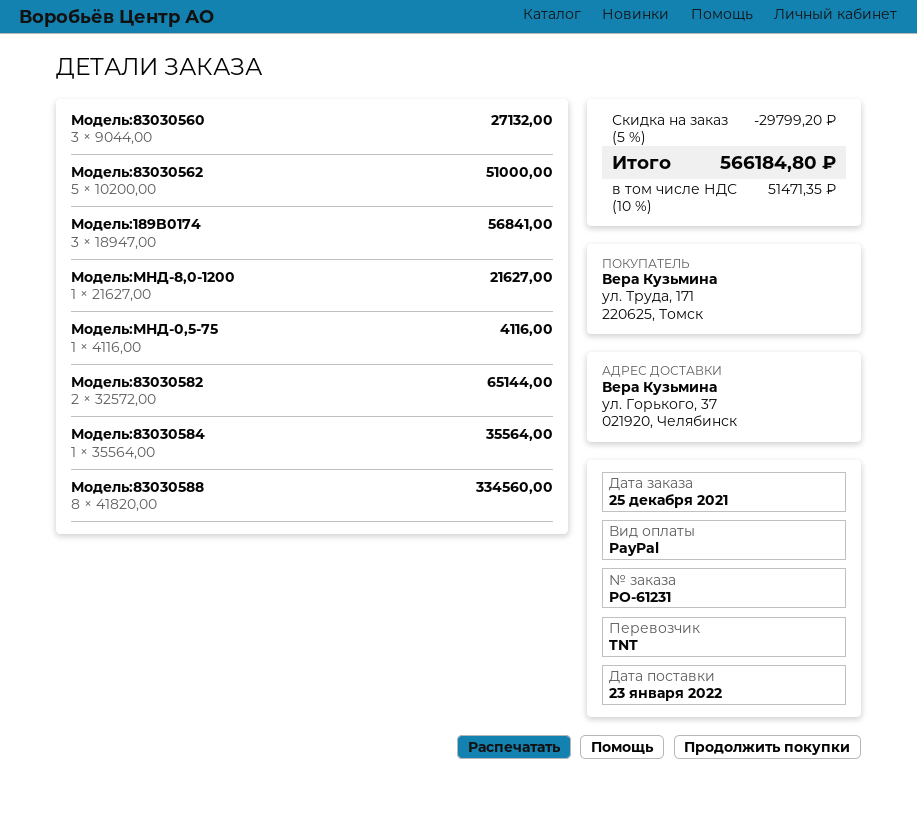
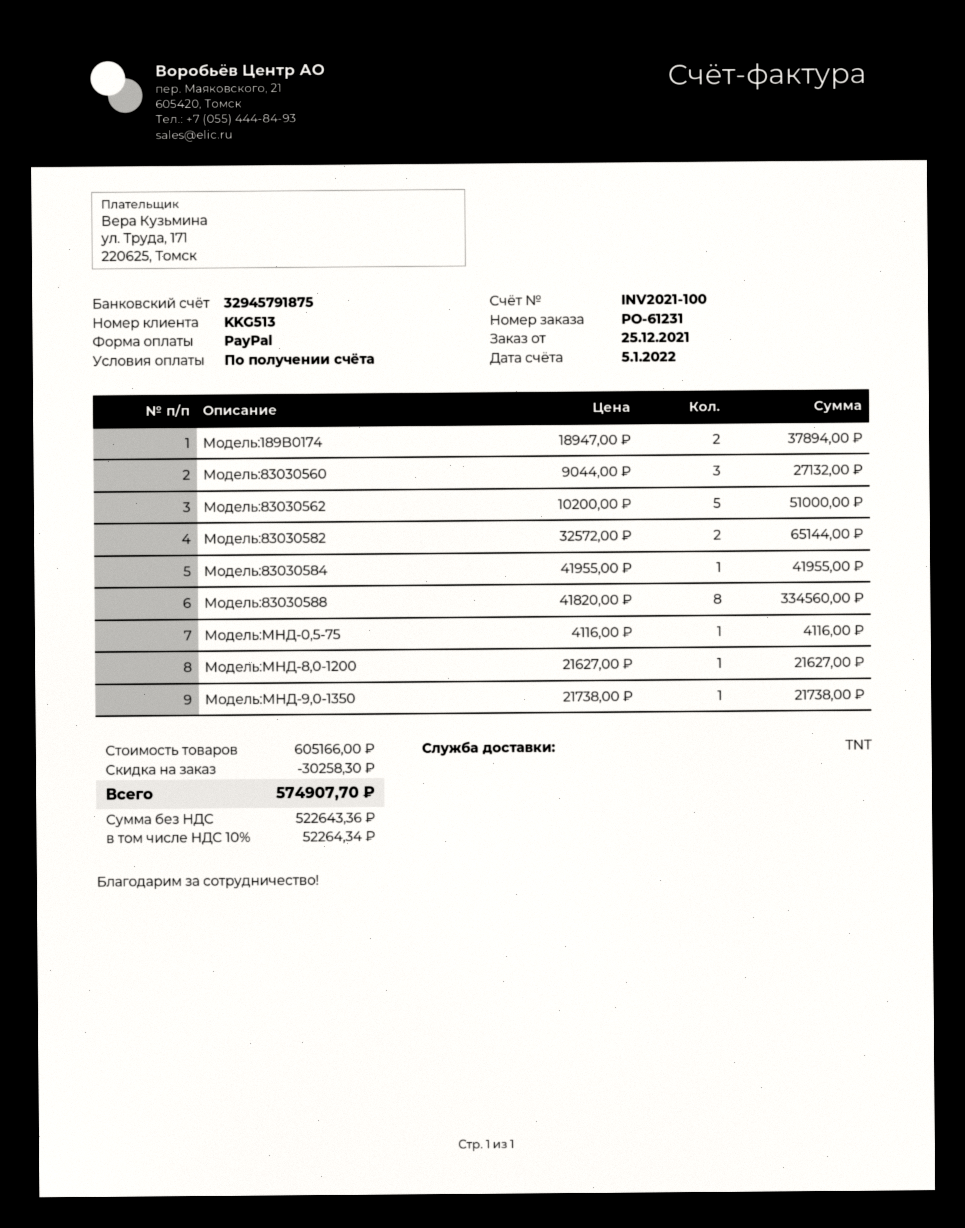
Модель:189B0174: 3 x 18947.00 = 56841.00 -> 2 x 18947.00 = 37894.00
Модель:83030584: 1 x 35564.00 = 35564.00 -> 1 x 41955.00 = 41955.00
Модель:МНД-9,0-1350: none -> 1 x 21738.00 = 21738.00
discount: 29799.20 -> 30258.30
tax: 10% = 51471.35 -> 10% = 52264.34
total: 566184.80 -> 574907.70

